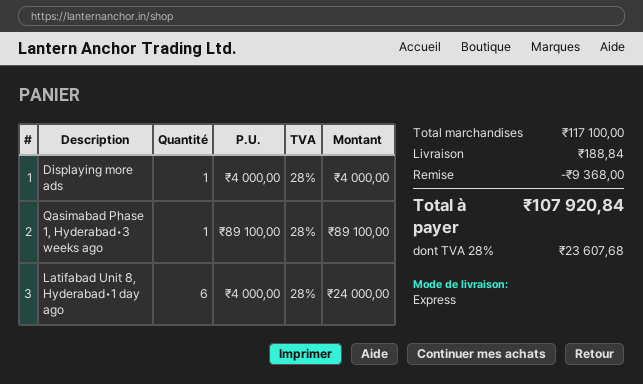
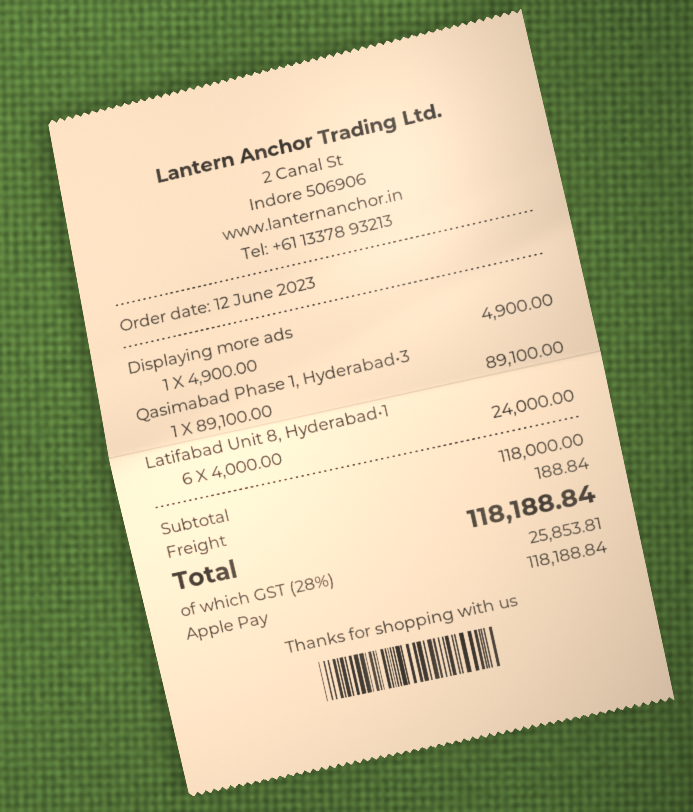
Displaying more ads: 1 x 4000.00 = 4000.00 -> 1 x 4900.00 = 4900.00
subtotal: 117100.00 -> 118000.00
discount: 9368.00 -> none
tax: 28% = 23607.68 -> 28% = 25853.81
total: 107920.84 -> 118188.84

